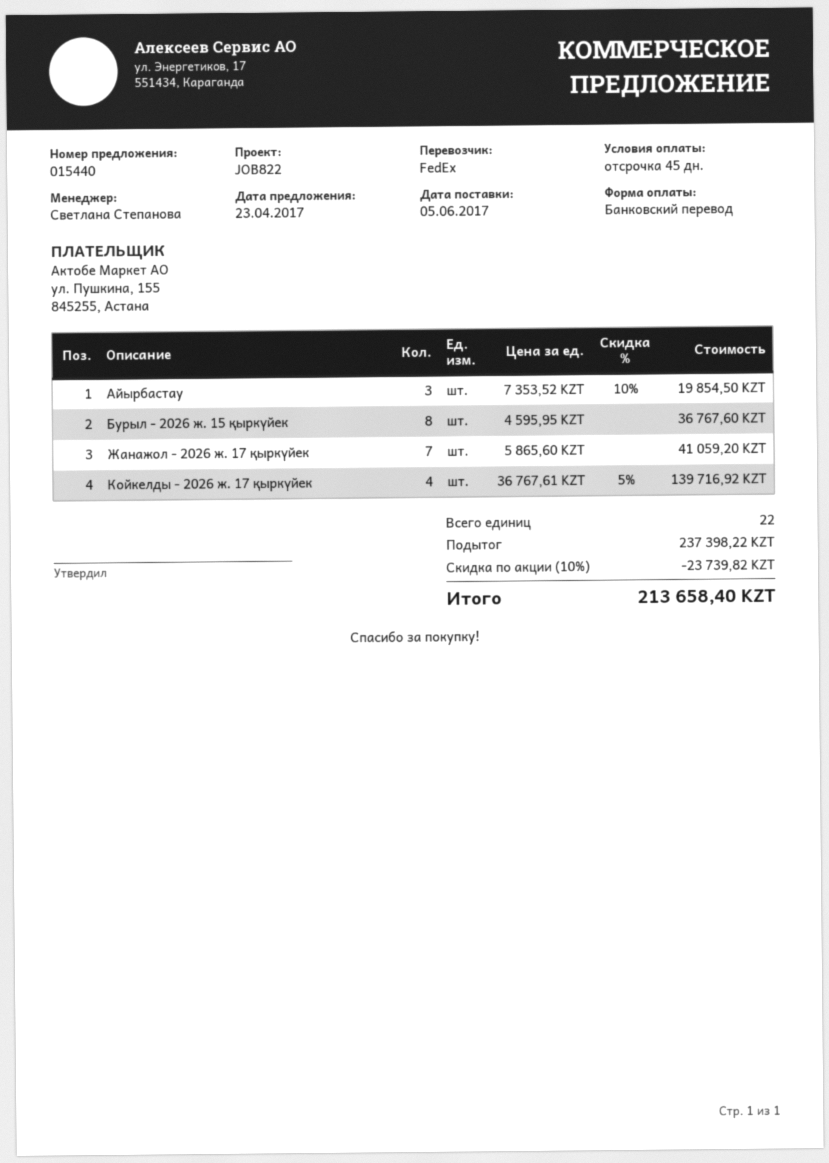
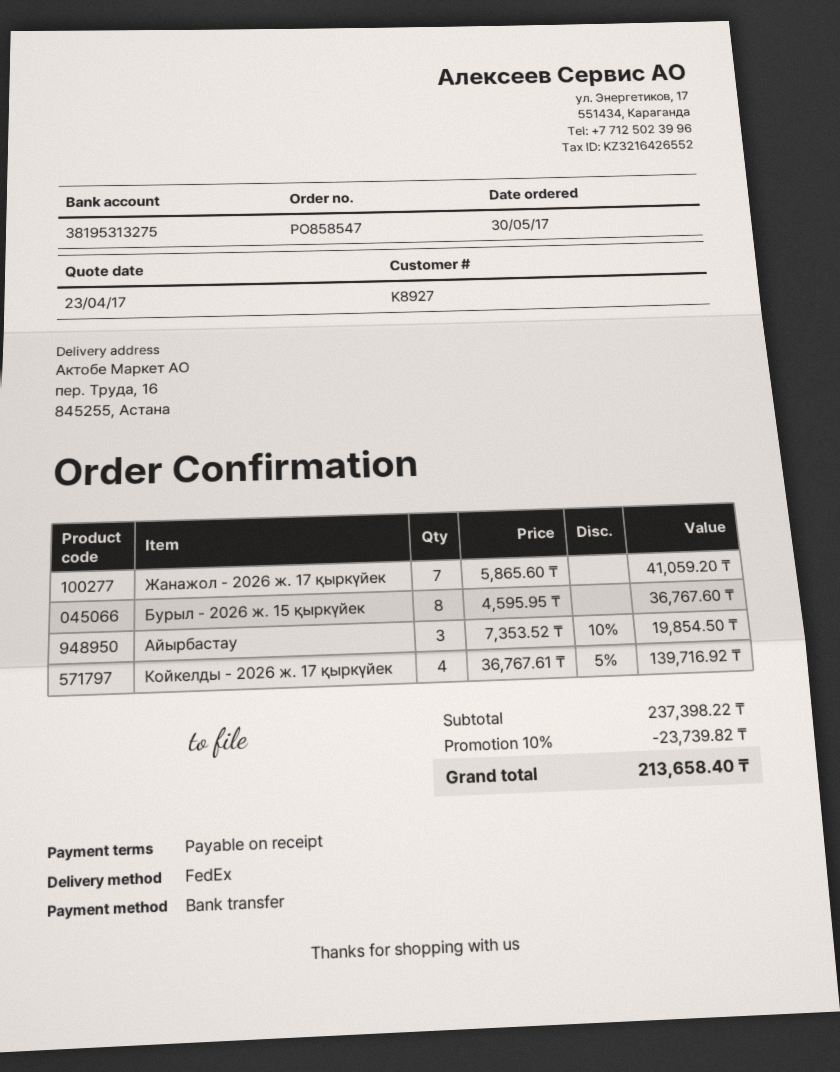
payment terms: 45 days -> on receipt

